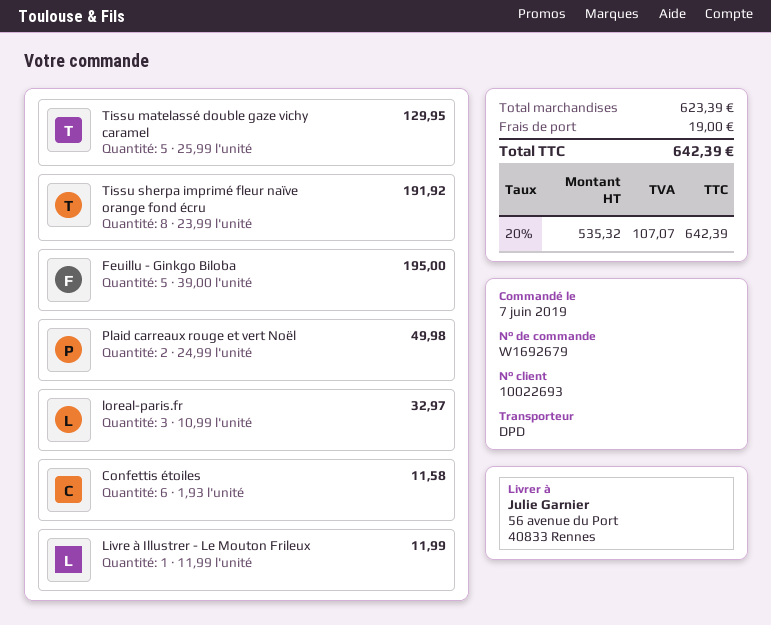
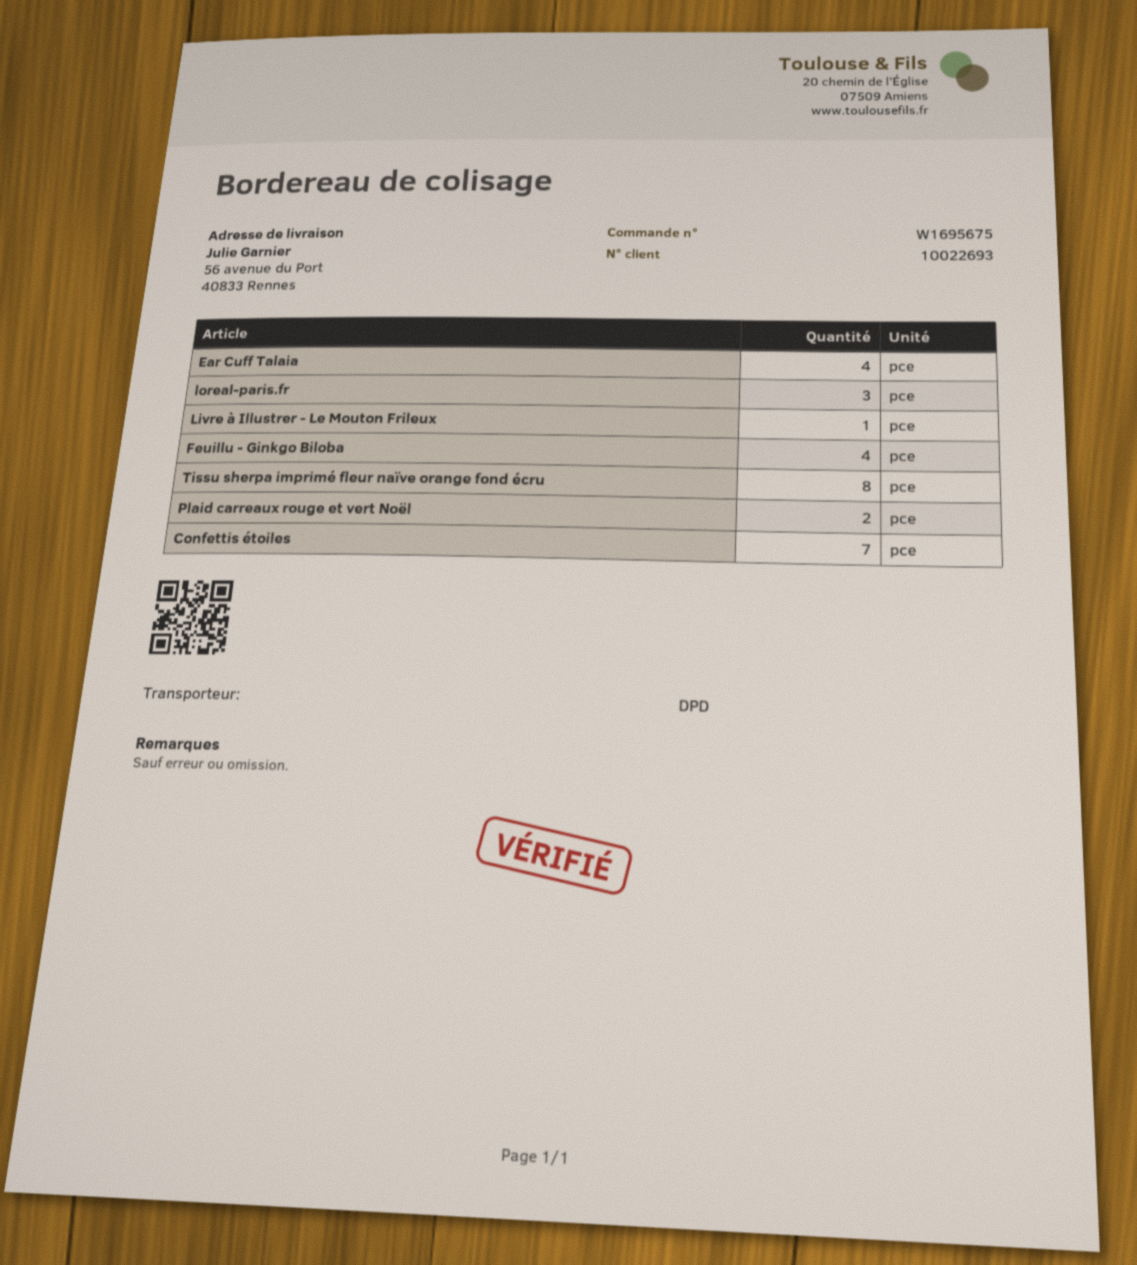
order number: W1692679 -> W1695675
Tissu matelassé double gaze vichy caramel: 5 -> none
Feuillu - Ginkgo Biloba: 5 -> 4
Confettis étoiles: 6 -> 7
Ear Cuff Talaia: none -> 4

